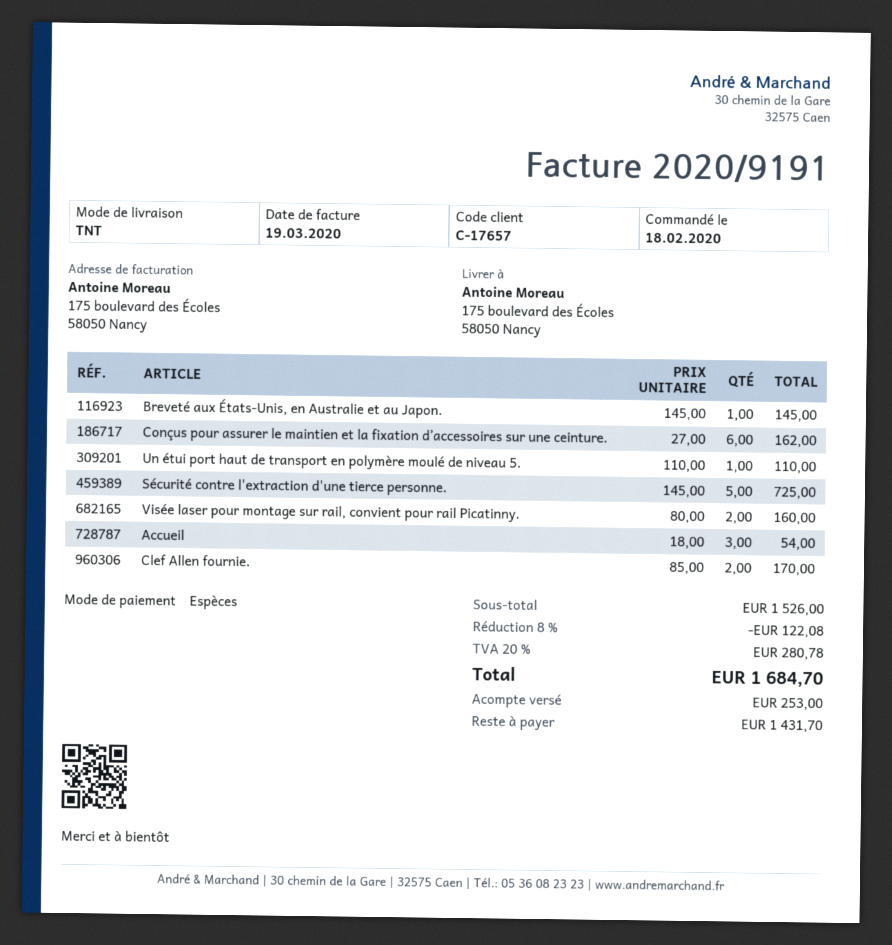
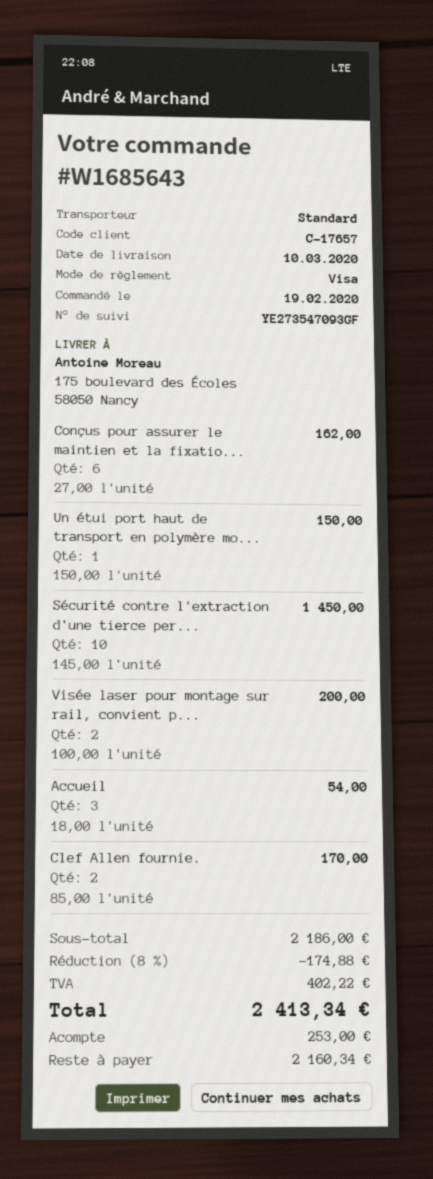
order date: 2020-02-18 -> 2020-02-19
payment method: cash -> Visa
shipping method: TNT -> standard
Breveté aux États-Unis, en Australie et au Japon.: 1 x 145.00 = 145.00 -> none
Un étui port haut de transport en polymère moulé de niveau 5.: 1 x 110.00 = 110.00 -> 1 x 150.00 = 150.00
Sécurité contre l'extraction d'une tierce personne.: 5 x 145.00 = 725.00 -> 10 x 145.00 = 1450.00
Visée laser pour montage sur rail, convient pour rail Picatinny.: 2 x 80.00 = 160.00 -> 2 x 100.00 = 200.00
subtotal: 1526.00 -> 2186.00
discount: 8% = 122.08 -> 8% = 174.88
tax: 280.78 -> 402.22
total: 1684.70 -> 2413.34
balance: 1431.70 -> 2160.34

